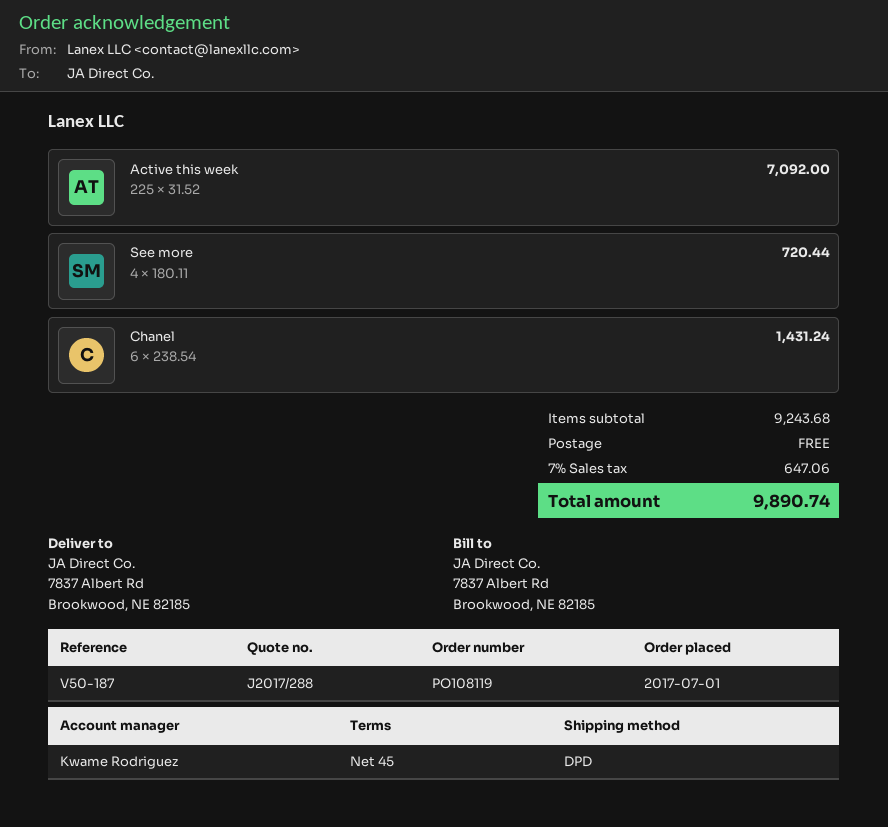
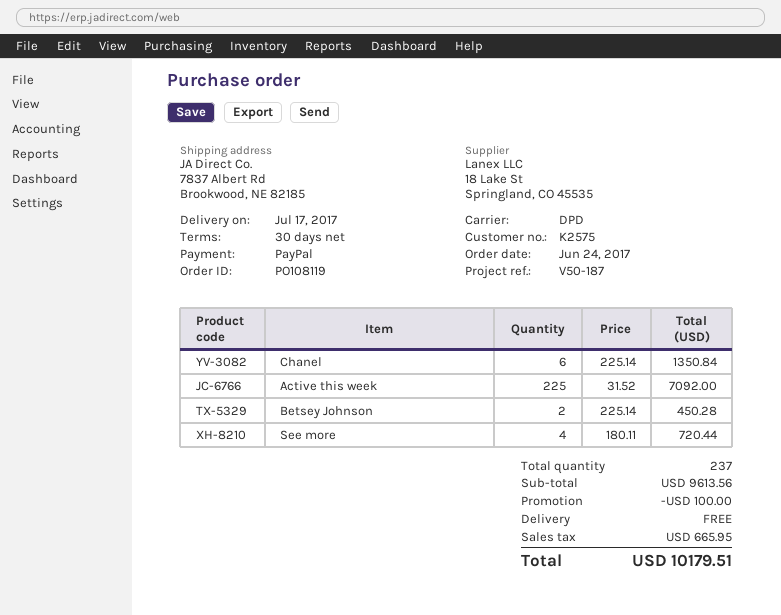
order date: 2017-07-01 -> 2017-06-24
payment terms: 45 days -> 30 days
Chanel: 6 x 238.54 = 1431.24 -> 6 x 225.14 = 1350.84
Betsey Johnson: none -> 2 x 225.14 = 450.28
subtotal: 9243.68 -> 9613.56
discount: none -> 100.00
tax: 647.06 -> 665.95
total: 9890.74 -> 10179.51

